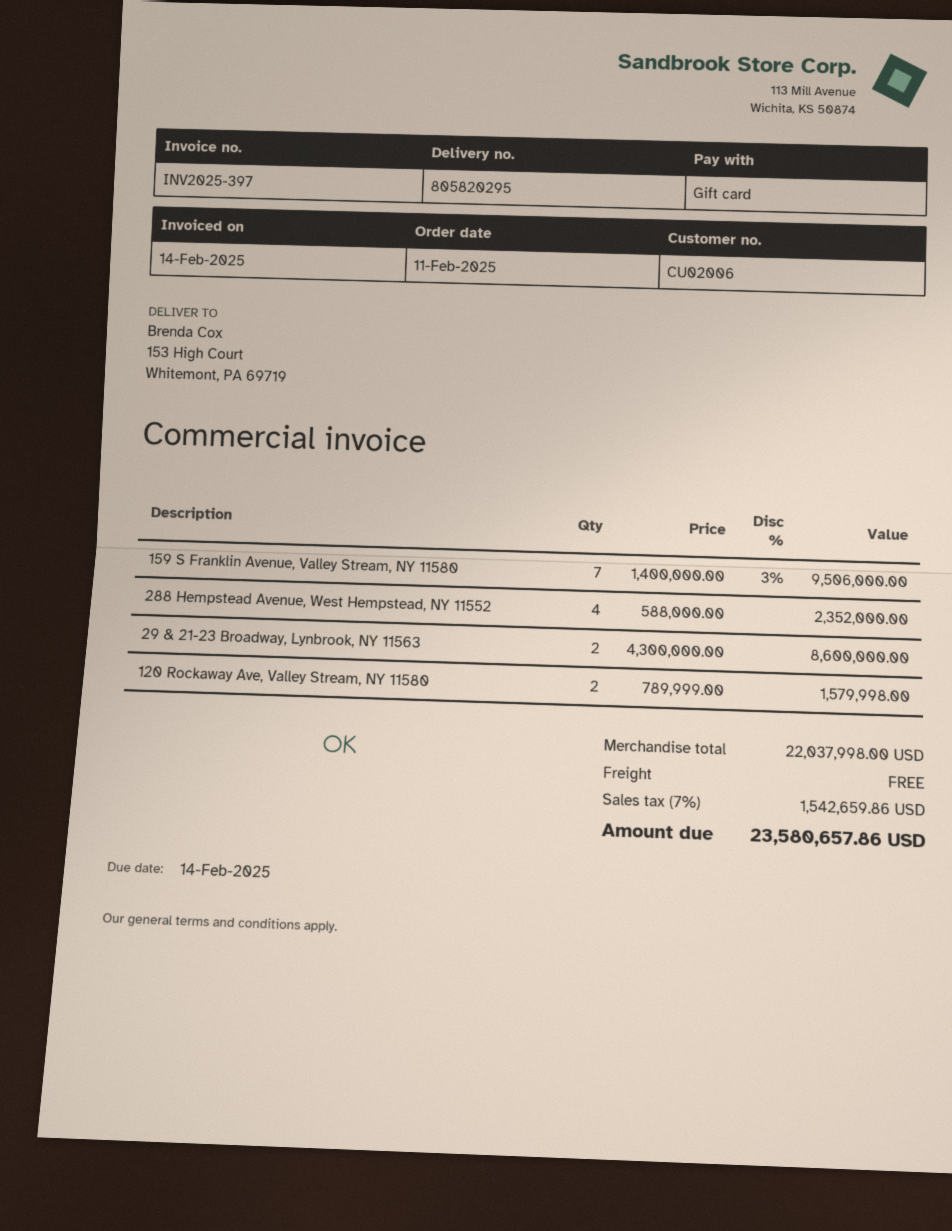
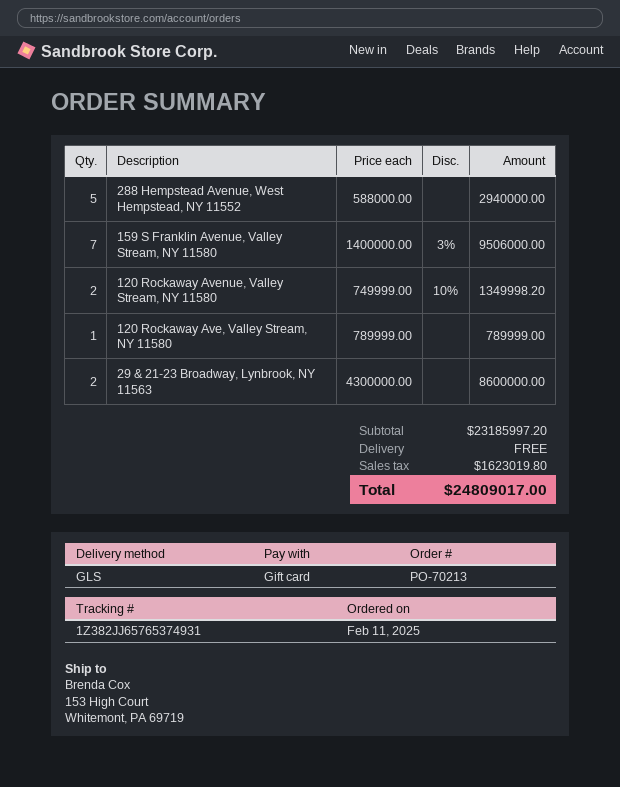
288 Hempstead Avenue, West Hempstead, NY 11552: 4 x 588000.00 = 2352000.00 -> 5 x 588000.00 = 2940000.00
120 Rockaway Ave, Valley Stream, NY 11580: 2 x 789999.00 = 1579998.00 -> 1 x 789999.00 = 789999.00
120 Rockaway Avenue, Valley Stream, NY 11580: none -> 2 x 749999.00 - 10% = 1349998.20
subtotal: 22037998.00 -> 23185997.20
tax: 1542659.86 -> 1623019.80
total: 23580657.86 -> 24809017.00

